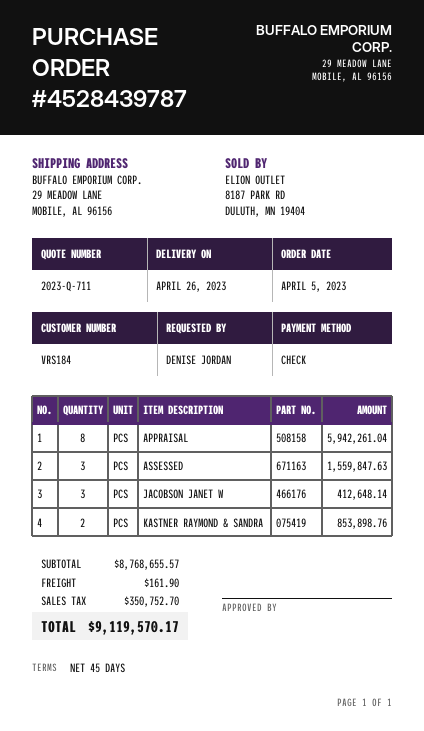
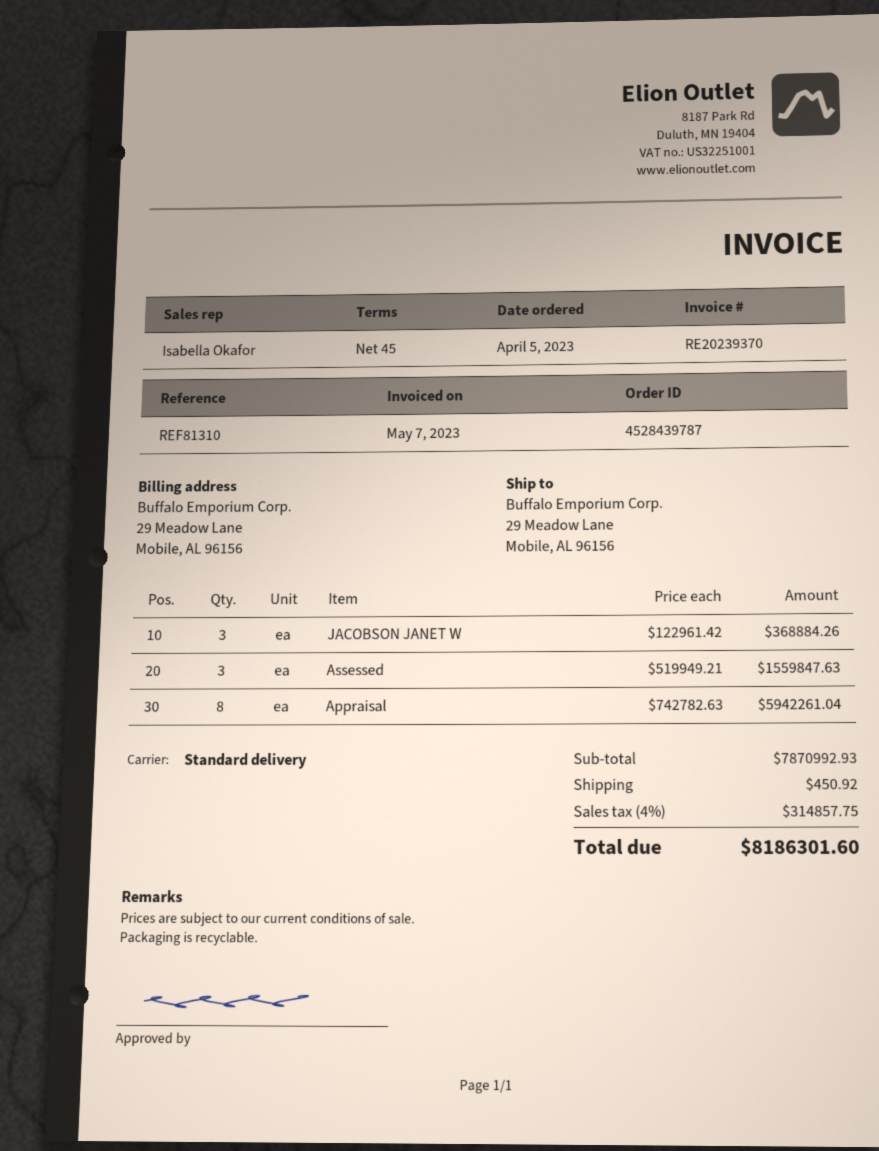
JACOBSON JANET W: 3 for 412648.14 -> 3 for 368884.26
KASTNER RAYMOND & SANDRA: 2 for 853898.76 -> none
subtotal: 8768655.57 -> 7870992.93
shipping: 161.90 -> 450.92
tax: 350752.70 -> 314857.75
total: 9119570.17 -> 8186301.60

